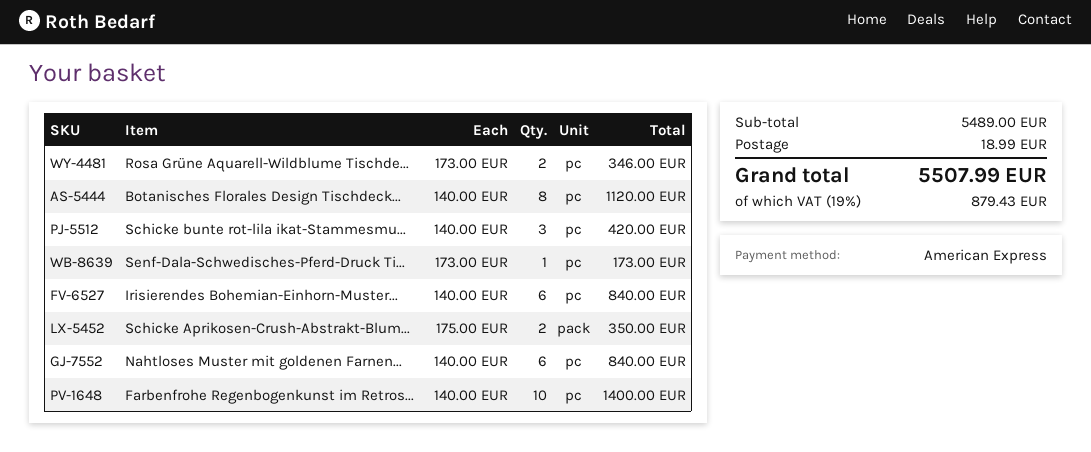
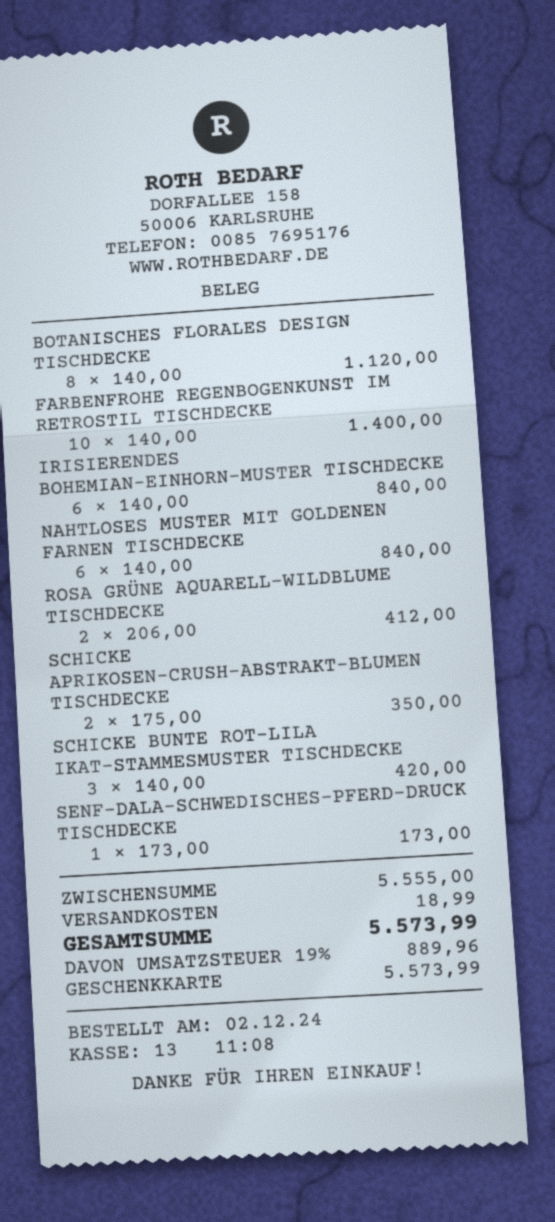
payment method: American Express -> gift card
Rosa Grüne Aquarell-Wildblume Tischde...: 2 x 173.00 = 346.00 -> 2 x 206.00 = 412.00
subtotal: 5489.00 -> 5555.00
tax: 19% = 879.43 -> 19% = 889.96
total: 5507.99 -> 5573.99

